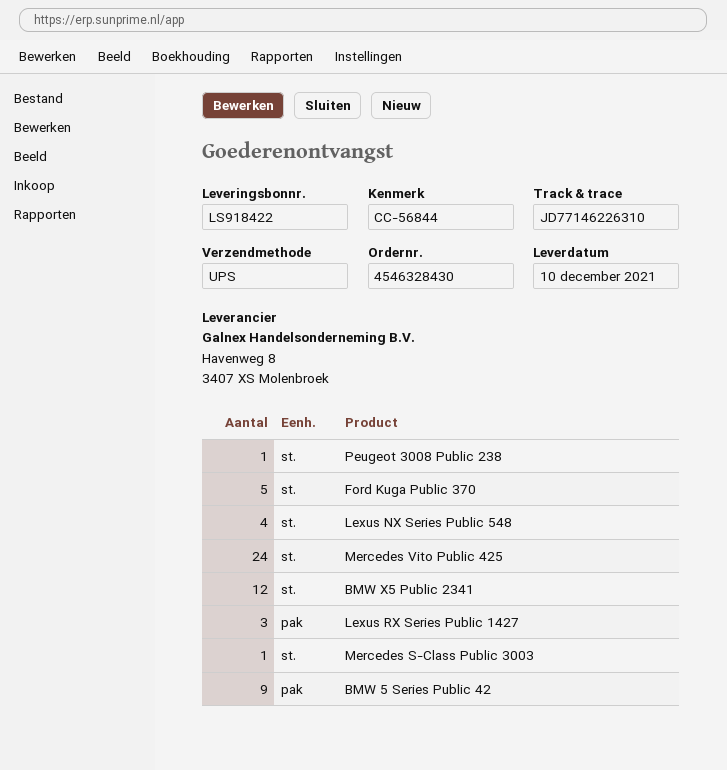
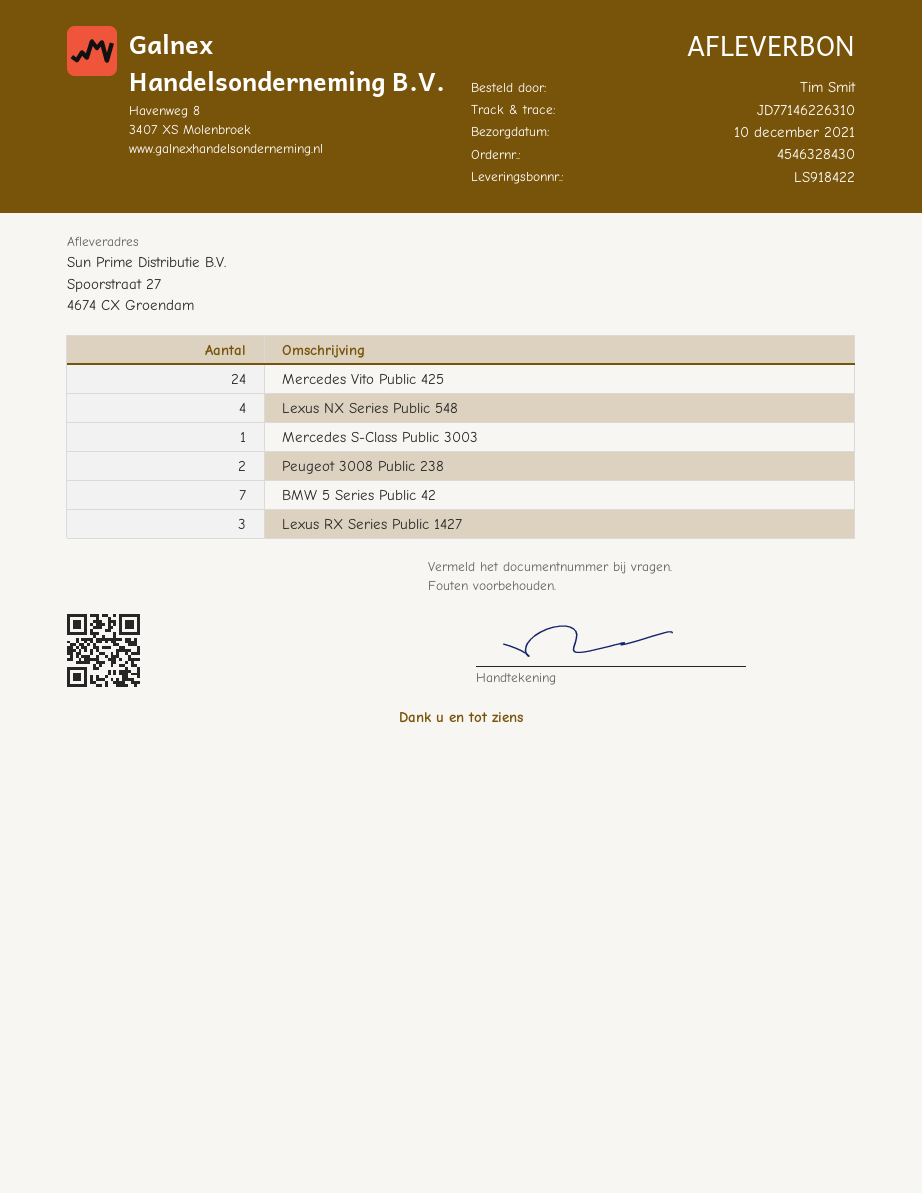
Peugeot 3008 Public 238: 1 -> 2
Ford Kuga Public 370: 5 -> none
BMW X5 Public 2341: 12 -> none
BMW 5 Series Public 42: 9 -> 7

